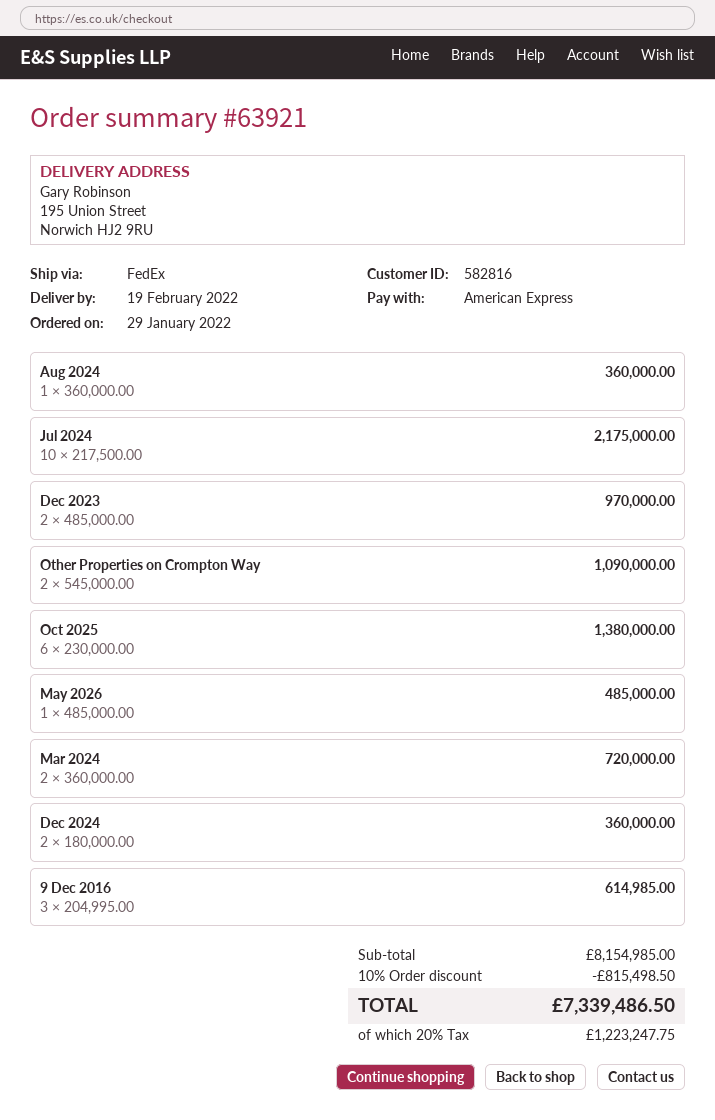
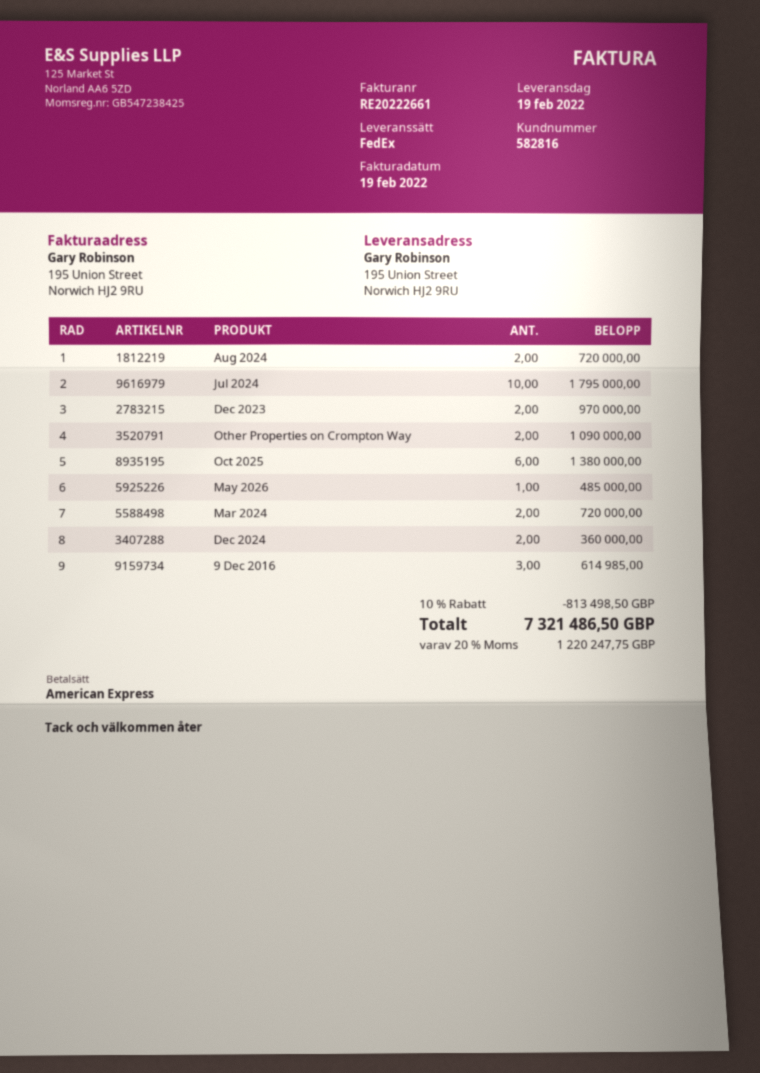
Aug 2024: 1 for 360000.00 -> 2 for 720000.00
Jul 2024: 10 for 2175000.00 -> 10 for 1795000.00
discount: 10% = 815498.50 -> 10% = 813498.50
tax: 20% = 1223247.75 -> 20% = 1220247.75
total: 7339486.50 -> 7321486.50

